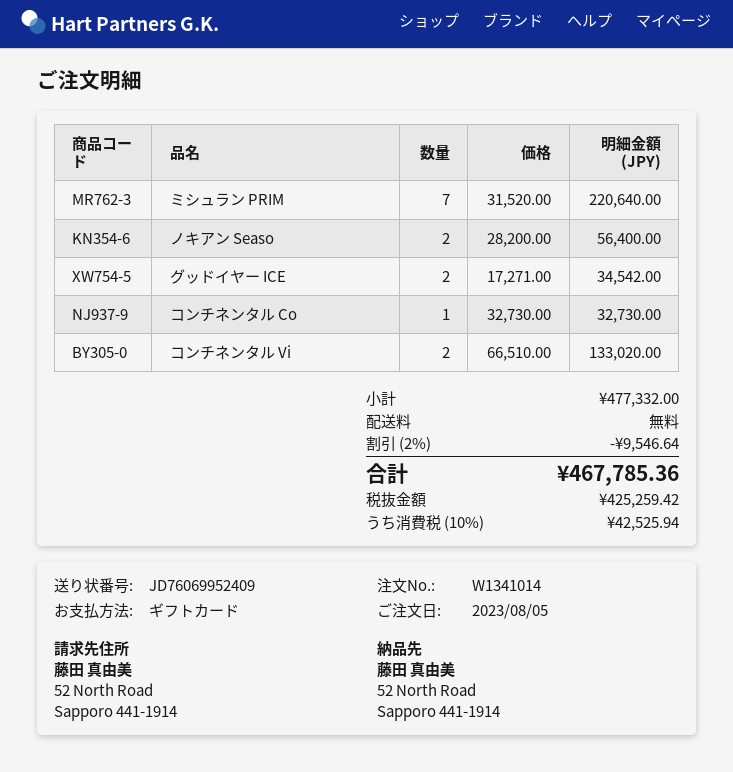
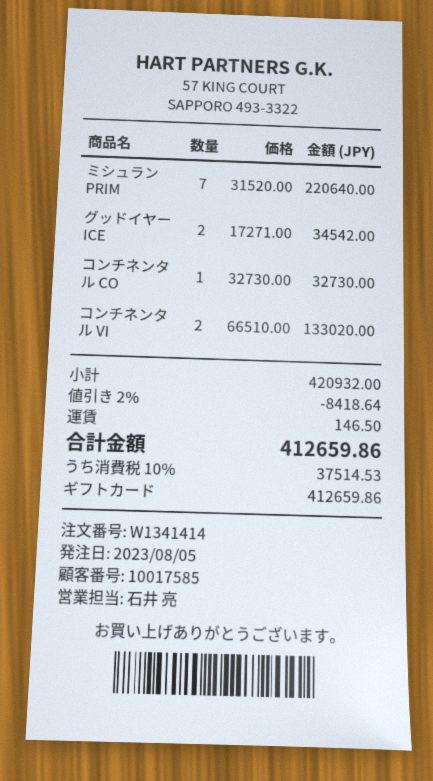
order number: W1341014 -> W1341414
ノキアン Seaso: 2 x 28200.00 = 56400.00 -> none
subtotal: 477332.00 -> 420932.00
discount: 2% = 9546.64 -> 2% = 8418.64
shipping: 0.00 -> 146.50
tax: 10% = 42525.94 -> 10% = 37514.53
total: 467785.36 -> 412659.86

